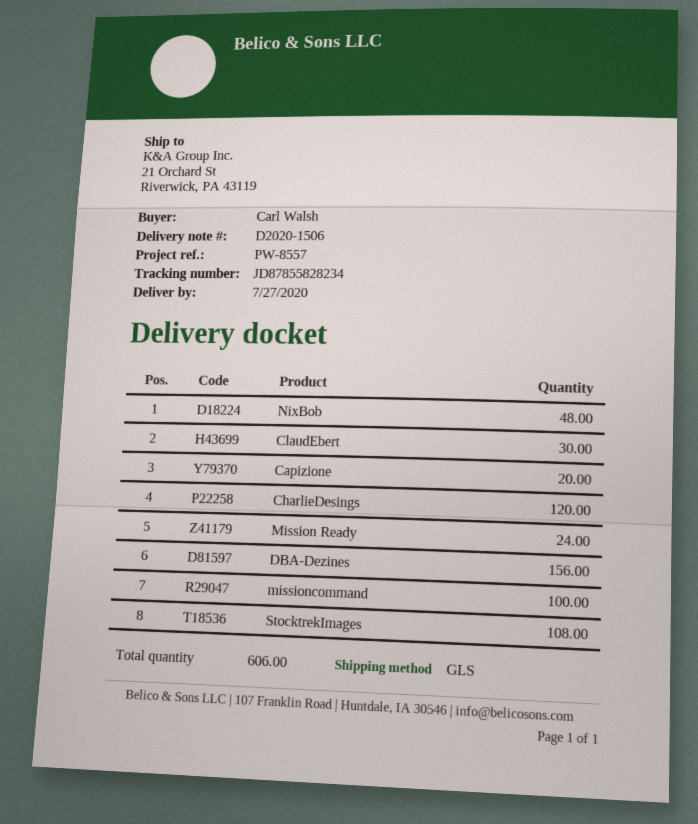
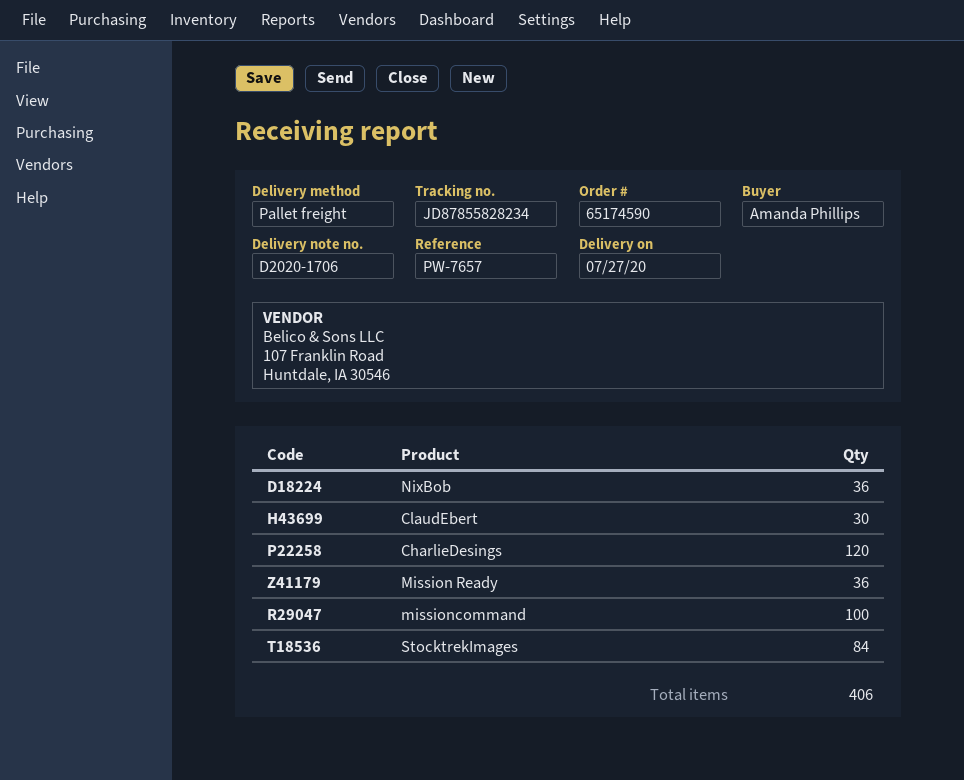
delivery note number: D2020-1506 -> D2020-1706
reference: PW-8557 -> PW-7657
ordered by: Carl Walsh -> Amanda Phillips
shipping method: GLS -> pallet freight
NixBob: 48 -> 36
Capizione: 20 -> none
Mission Ready: 24 -> 36
DBA-Dezines: 156 -> none
StocktrekImages: 108 -> 84
total quantity: 606 -> 406

